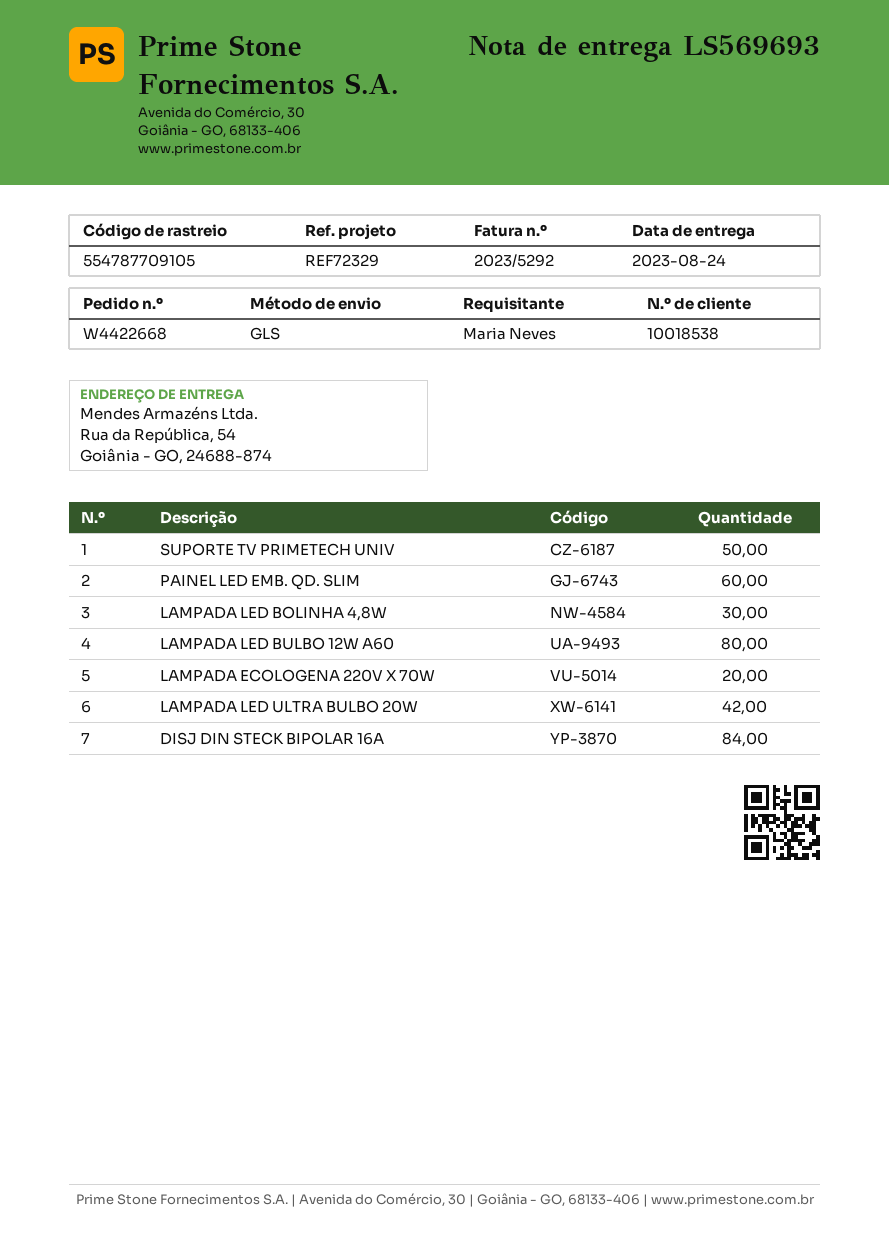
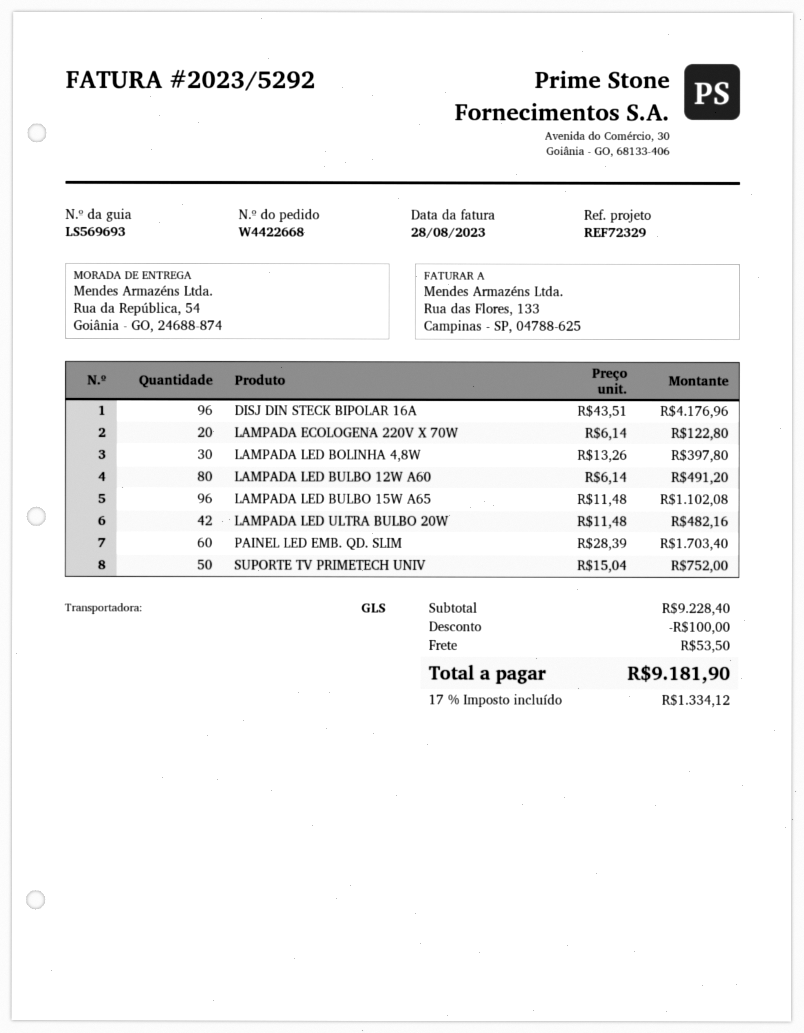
DISJ DIN STECK BIPOLAR 16A: 84 -> 96
LAMPADA LED BULBO 15W A65: none -> 96

